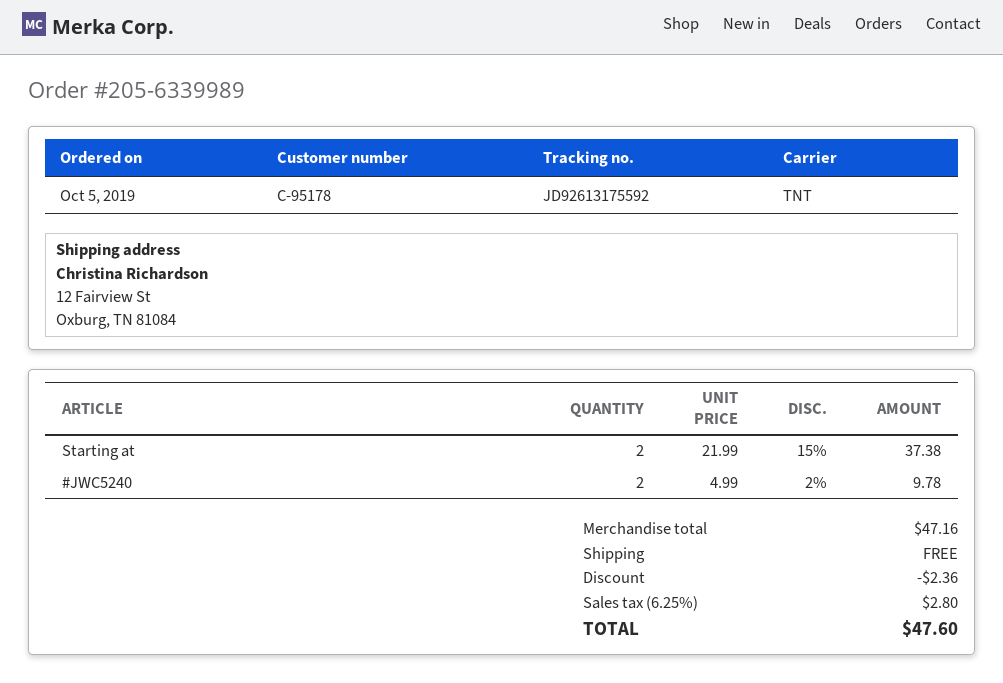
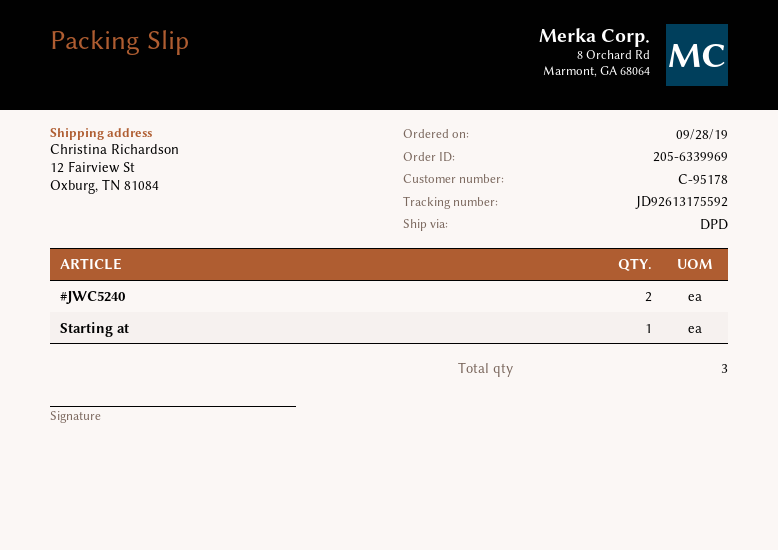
order number: 205-6339989 -> 205-6339969
order date: 2019-10-05 -> 2019-09-28
shipping method: TNT -> DPD
Starting at: 2 -> 1

